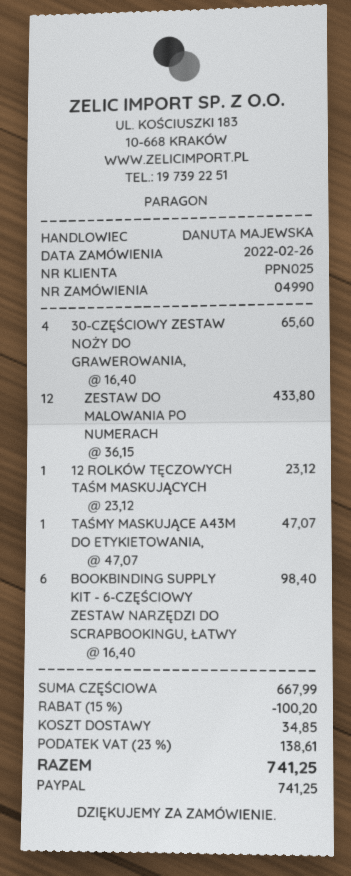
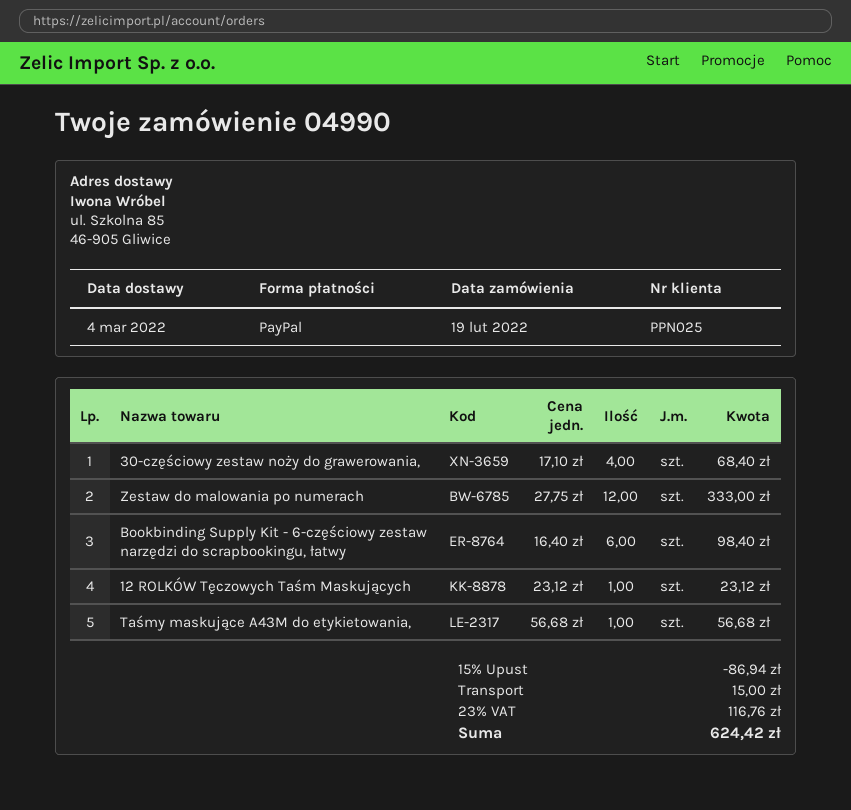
order date: 2022-02-26 -> 2022-02-19
30-CZĘŚCIOWY ZESTAW NOŻY DO GRAWEROWANIA,: 4 x 16.40 = 65.60 -> 4 x 17.10 = 68.40
ZESTAW DO MALOWANIA PO NUMERACH: 12 x 36.15 = 433.80 -> 12 x 27.75 = 333.00
TAŚMY MASKUJĄCE A43M DO ETYKIETOWANIA,: 1 x 47.07 = 47.07 -> 1 x 56.68 = 56.68
discount: 15% = 100.20 -> 15% = 86.94
shipping: 34.85 -> 15.00
tax: 23% = 138.61 -> 23% = 116.76
total: 741.25 -> 624.42

